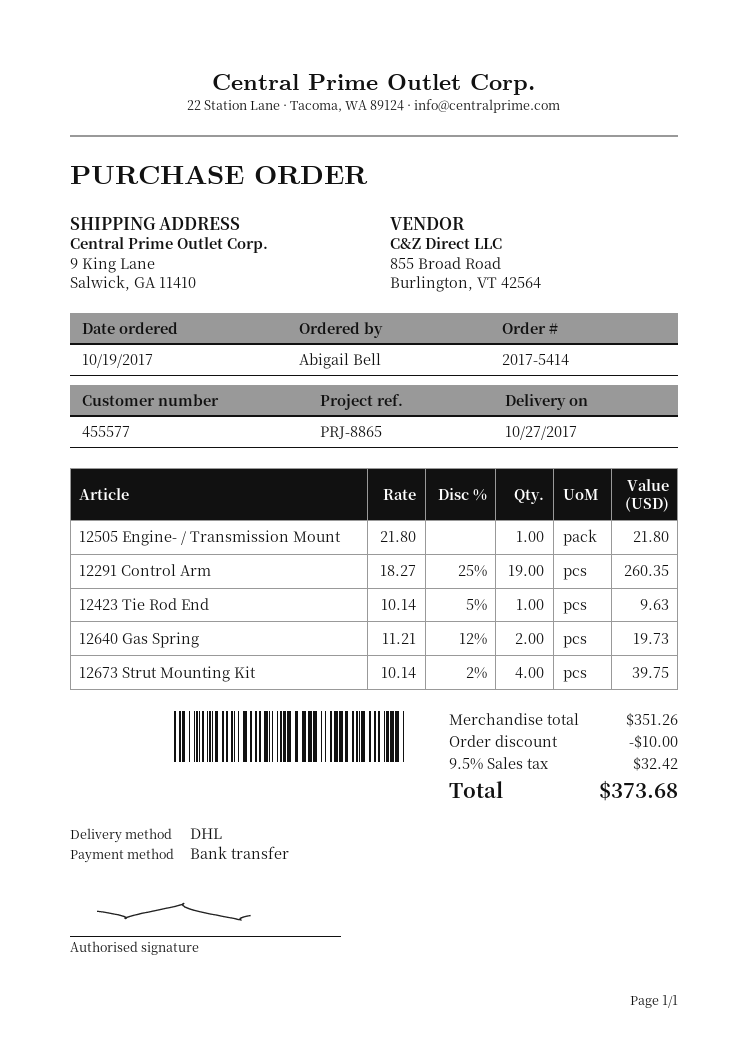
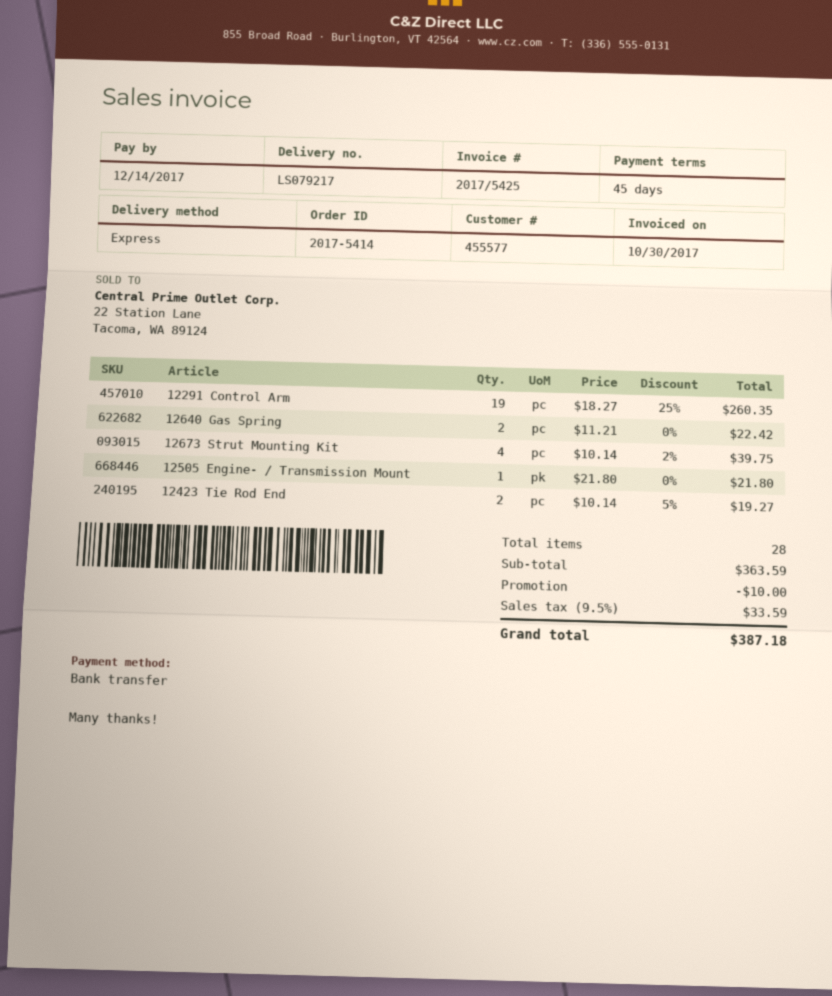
shipping method: DHL -> express
12423 Tie Rod End: 1 x 10.14 - 5% = 9.63 -> 2 x 10.14 - 5% = 19.27
12640 Gas Spring: 2 x 11.21 - 12% = 19.73 -> 2 x 11.21 = 22.42
subtotal: 351.26 -> 363.59
tax: 9.5% = 32.42 -> 9.5% = 33.59
total: 373.68 -> 387.18

